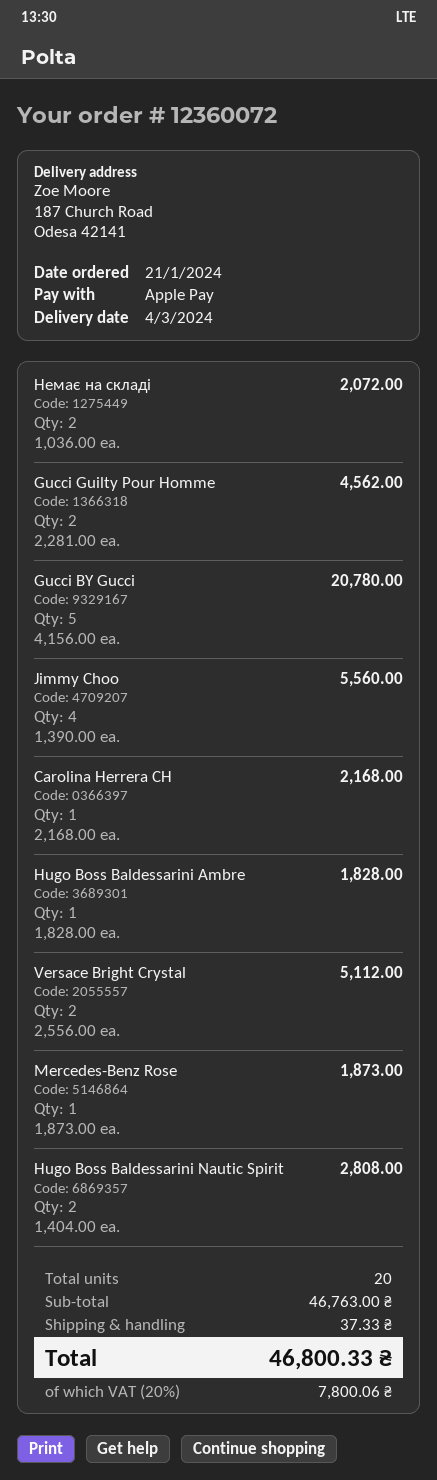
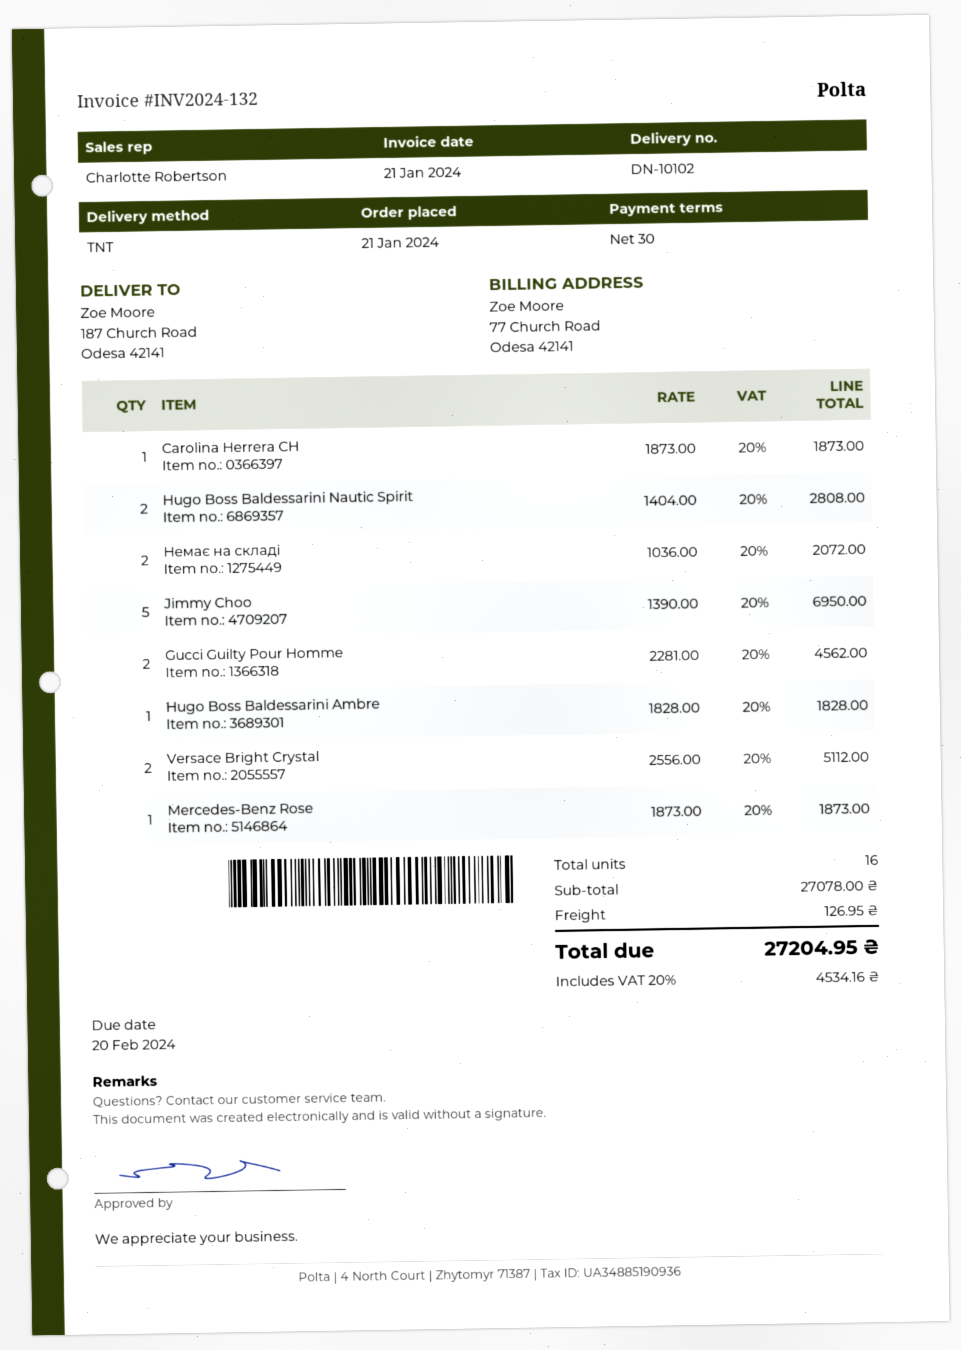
Gucci BY Gucci: 5 x 4156.00 = 20780.00 -> none
Jimmy Choo: 4 x 1390.00 = 5560.00 -> 5 x 1390.00 = 6950.00
Carolina Herrera CH: 1 x 2168.00 = 2168.00 -> 1 x 1873.00 = 1873.00
total quantity: 20 -> 16
subtotal: 46763.00 -> 27078.00
shipping: 37.33 -> 126.95
tax: 20% = 7800.06 -> 20% = 4534.16
total: 46800.33 -> 27204.95

